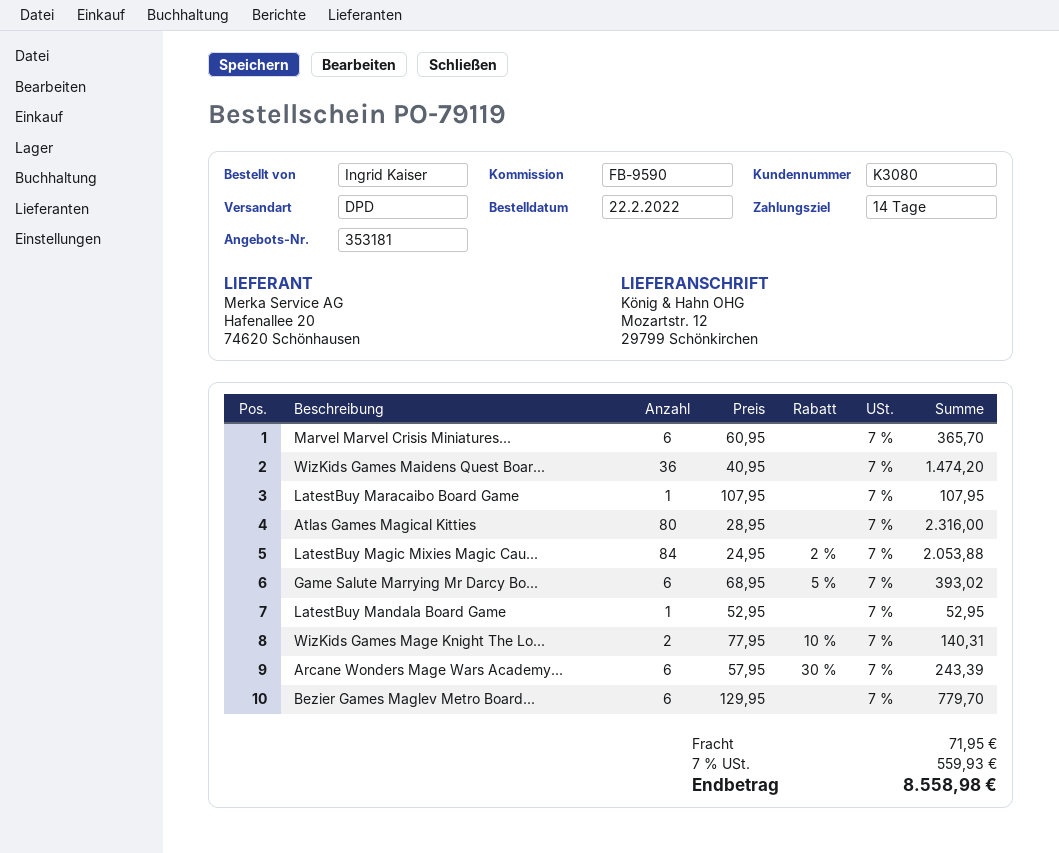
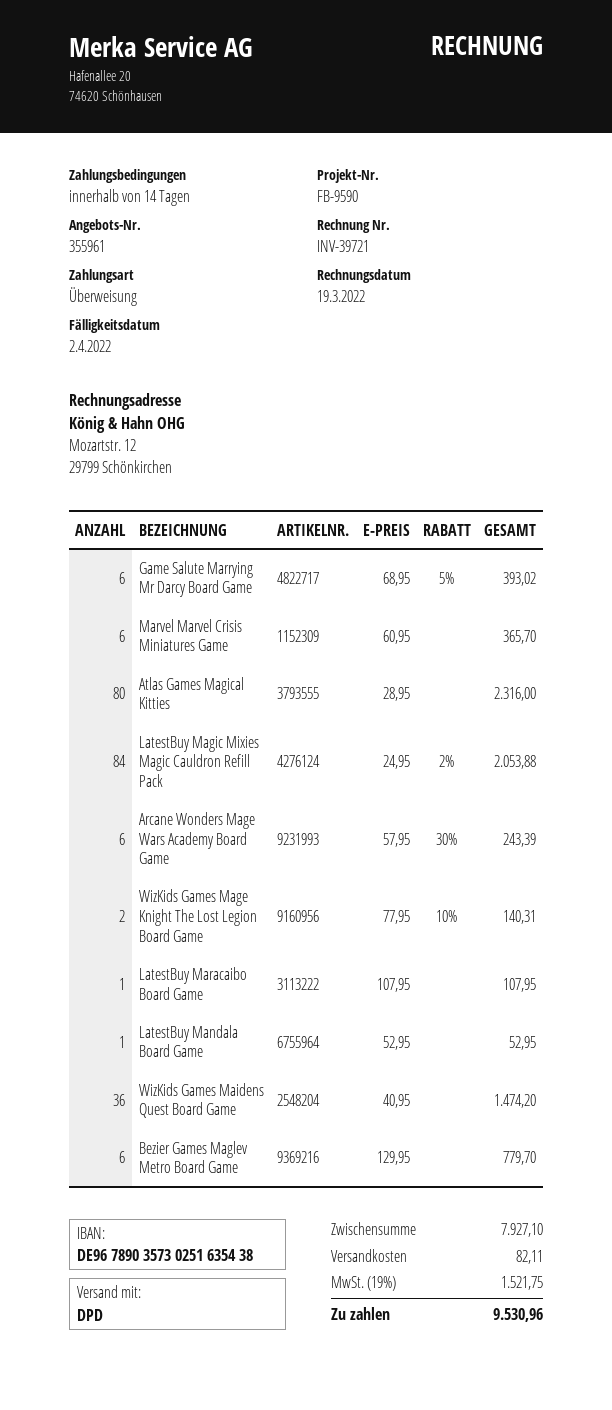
quote number: 353181 -> 355961
shipping: 71.95 -> 82.11
tax: 7% = 559.93 -> 19% = 1521.75
total: 8558.98 -> 9530.96

